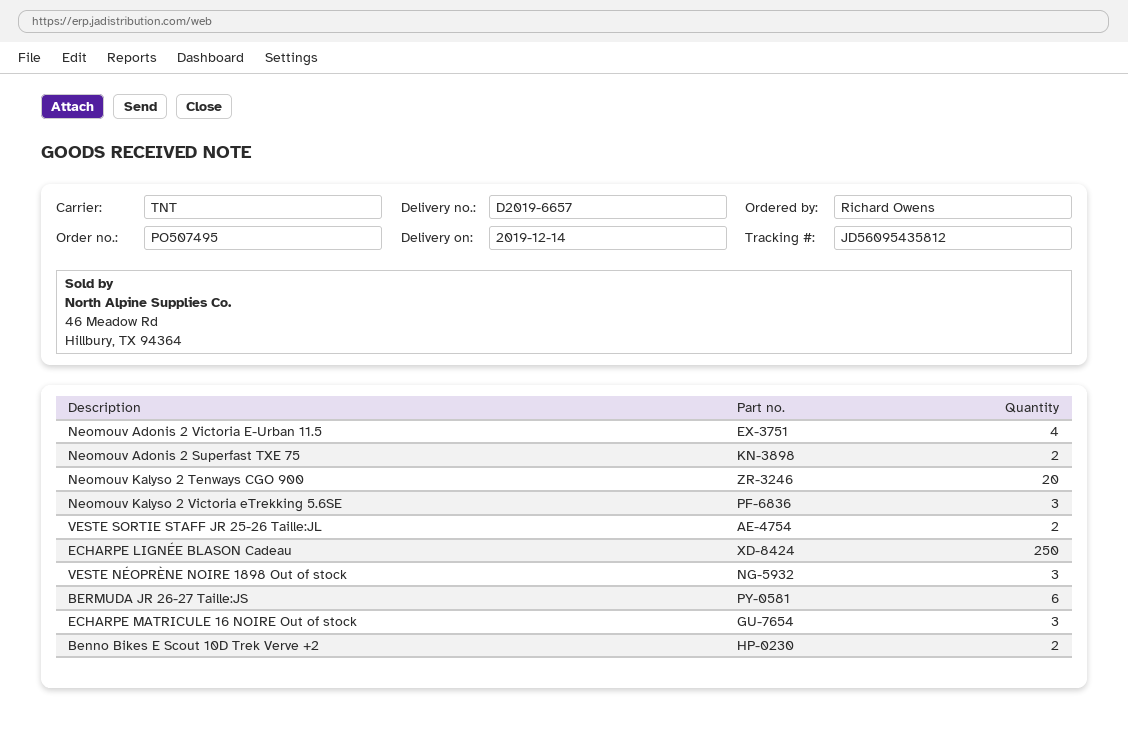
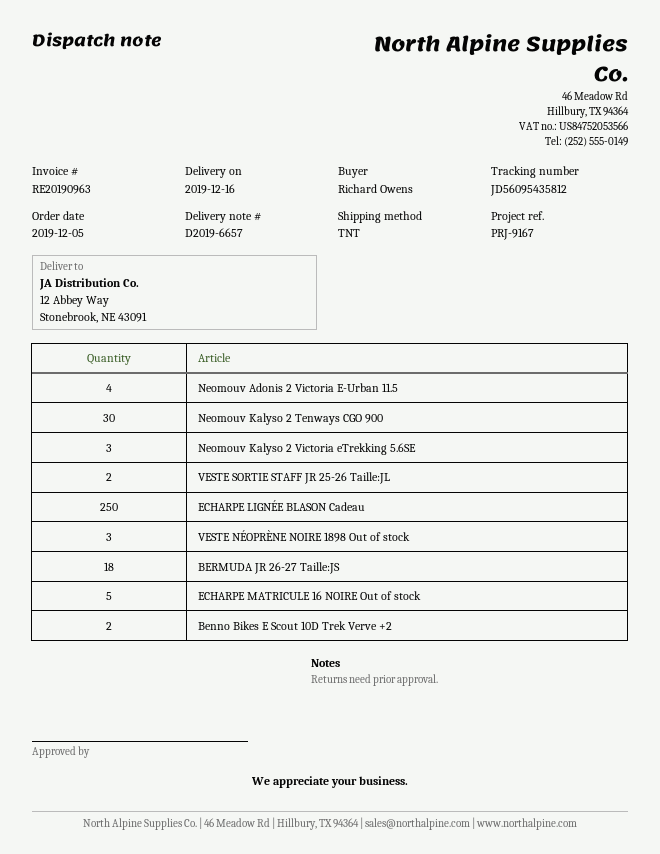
delivery date: 2019-12-14 -> 2019-12-16
Neomouv Adonis 2 Superfast TXE 75: 2 -> none
Neomouv Kalyso 2 Tenways CGO 900: 20 -> 30
BERMUDA JR 26-27 Taille:JS: 6 -> 18
ECHARPE MATRICULE 16 NOIRE Out of stock: 3 -> 5

